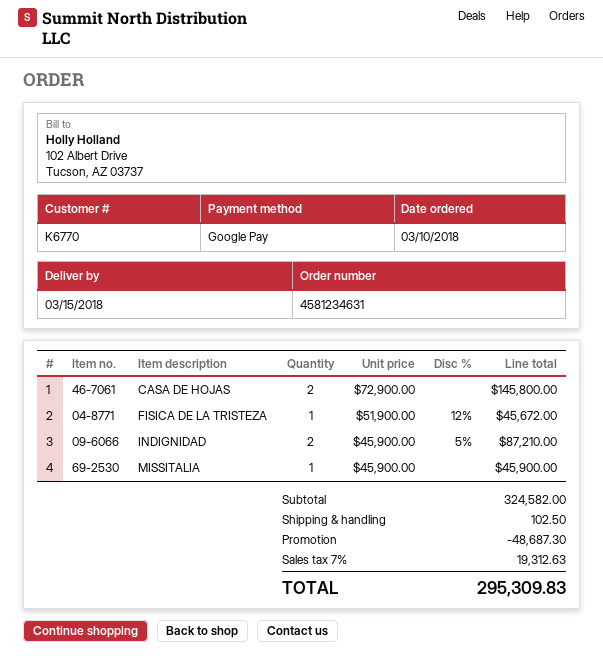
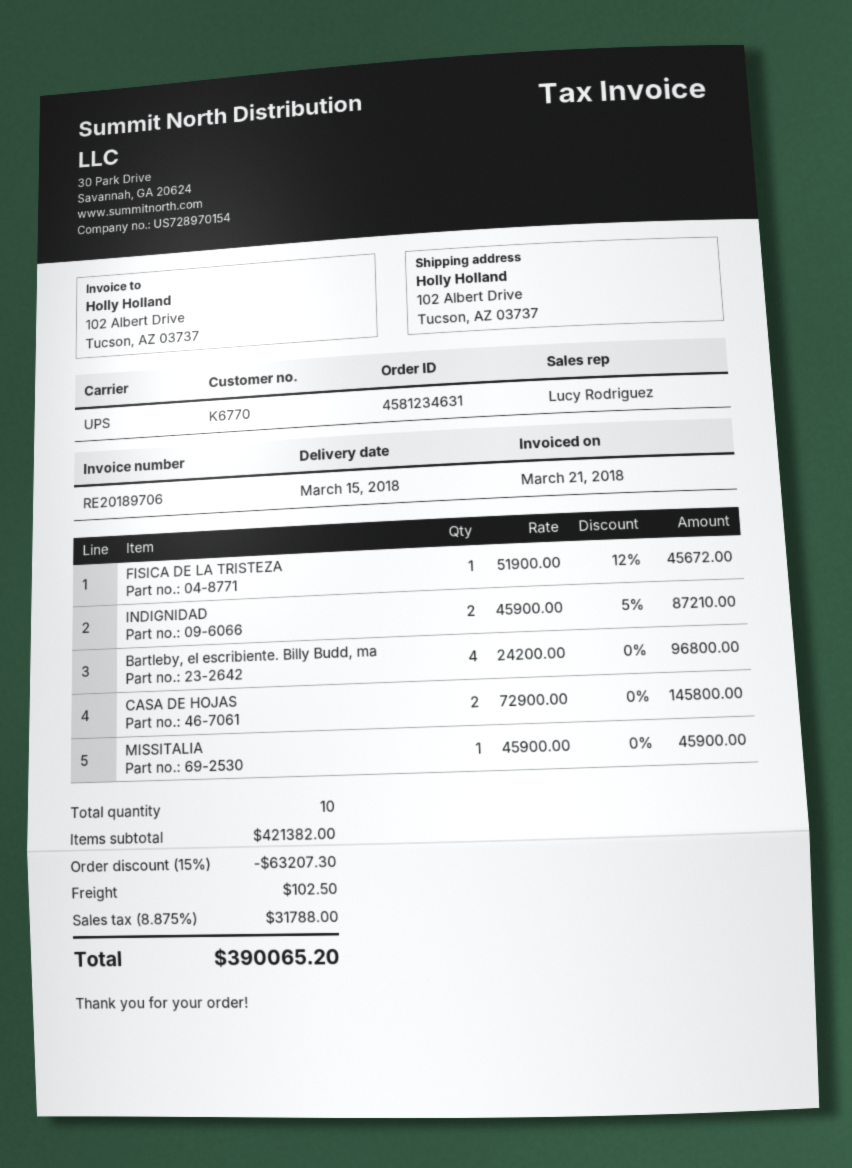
Bartleby, el escribiente. Billy Budd, ma: none -> 4 x 24200.00 = 96800.00
subtotal: 324582.00 -> 421382.00
discount: 48687.30 -> 63207.30
tax: 7% = 19312.63 -> 8.875% = 31788.00
total: 295309.83 -> 390065.20

